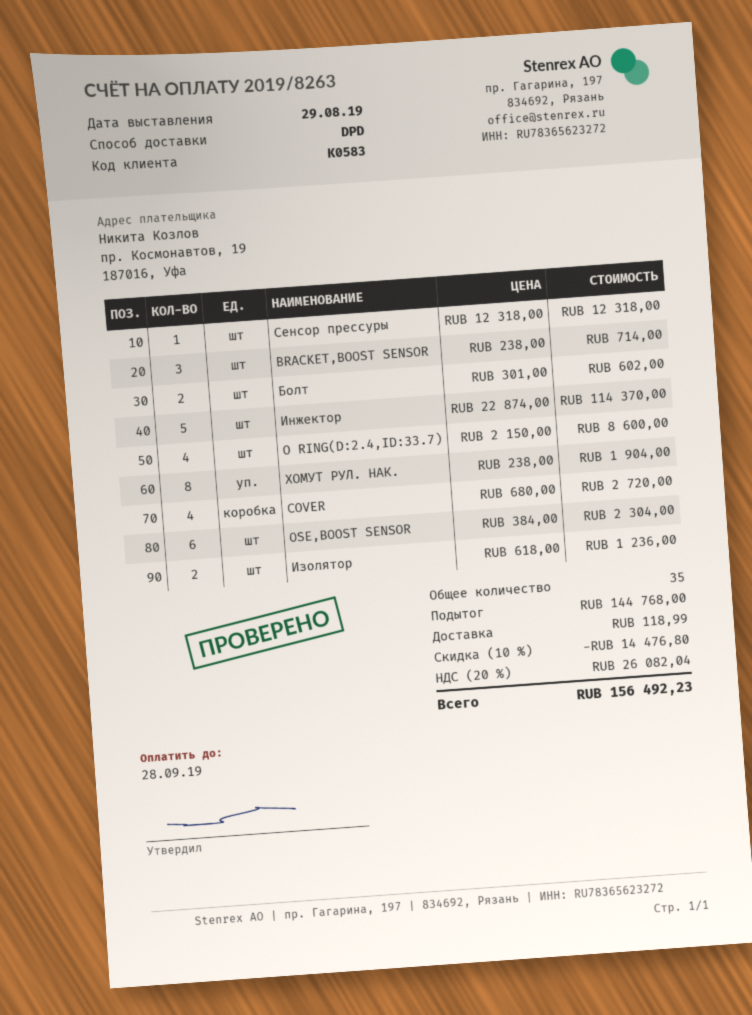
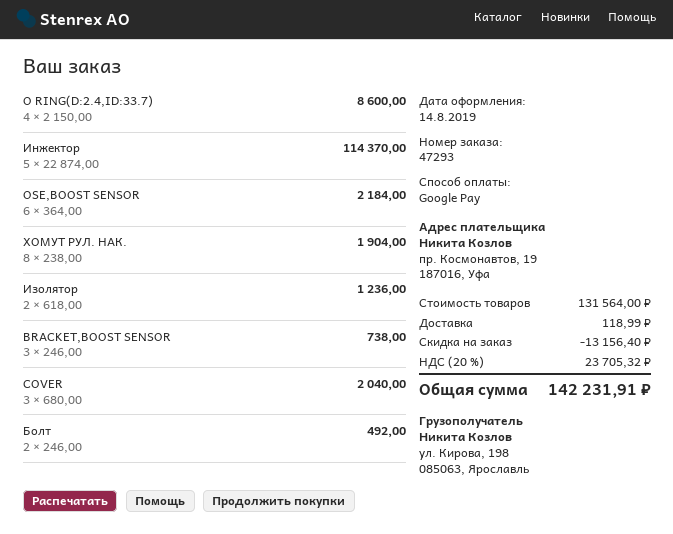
Сенсор прессуры: 1 x 12318.00 = 12318.00 -> none
BRACKET,BOOST SENSOR: 3 x 238.00 = 714.00 -> 3 x 246.00 = 738.00
Болт: 2 x 301.00 = 602.00 -> 2 x 246.00 = 492.00
COVER: 4 x 680.00 = 2720.00 -> 3 x 680.00 = 2040.00
OSE,BOOST SENSOR: 6 x 384.00 = 2304.00 -> 6 x 364.00 = 2184.00
subtotal: 144768.00 -> 131564.00
discount: 14476.80 -> 13156.40
tax: 20% = 26082.04 -> 20% = 23705.32
total: 156492.23 -> 142231.91

